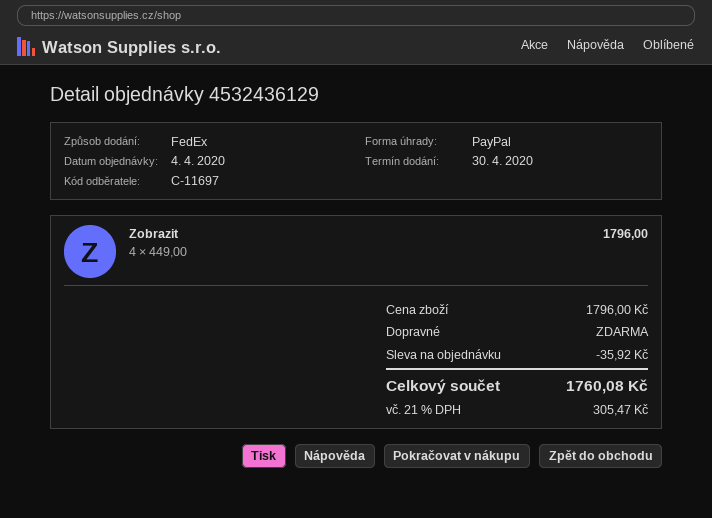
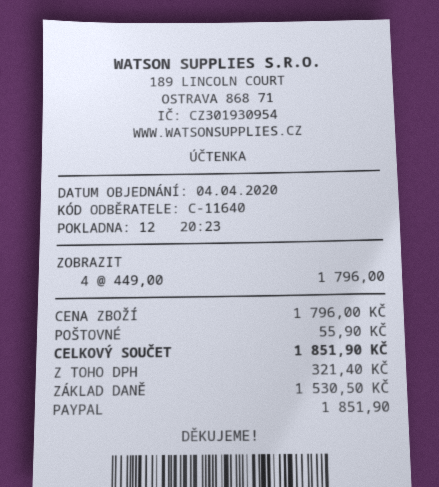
customer number: C-11697 -> C-11640
discount: 35.92 -> none
shipping: 0.00 -> 55.90
tax: 305.47 -> 321.40
total: 1760.08 -> 1851.90

